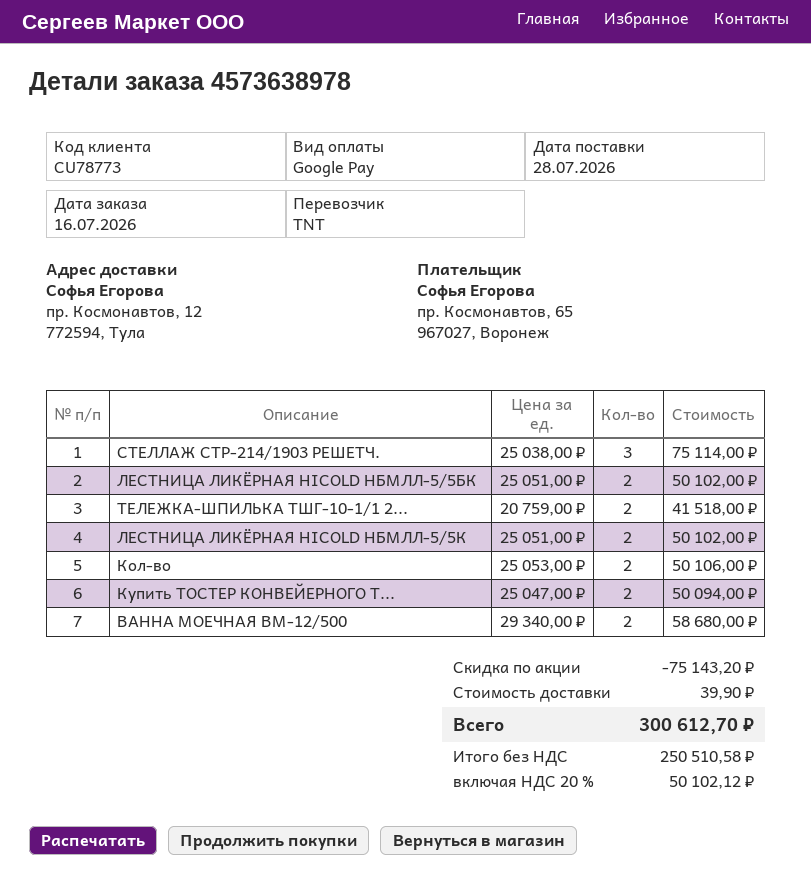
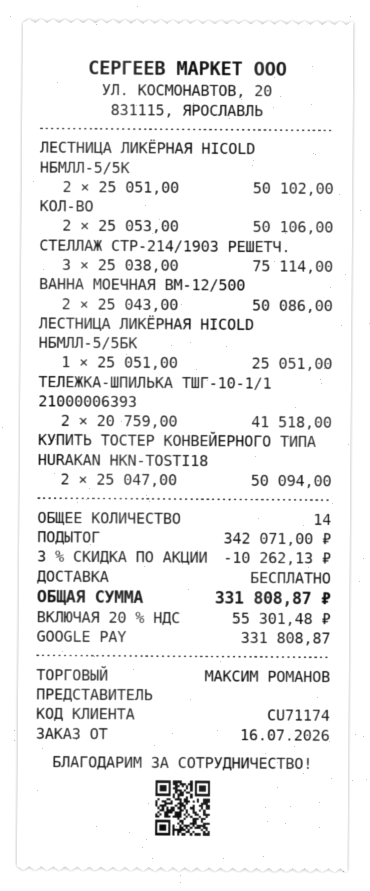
customer number: CU78773 -> CU71174
ЛЕСТНИЦА ЛИКЁРНАЯ HICOLD НБМЛЛ-5/5БК: 2 x 25051.00 = 50102.00 -> 1 x 25051.00 = 25051.00
ВАННА МОЕЧНАЯ ВМ-12/500: 2 x 29340.00 = 58680.00 -> 2 x 25043.00 = 50086.00
discount: 75143.20 -> 10262.13
shipping: 39.90 -> 0.00
tax: 20% = 50102.12 -> 20% = 55301.48
total: 300612.70 -> 331808.87

